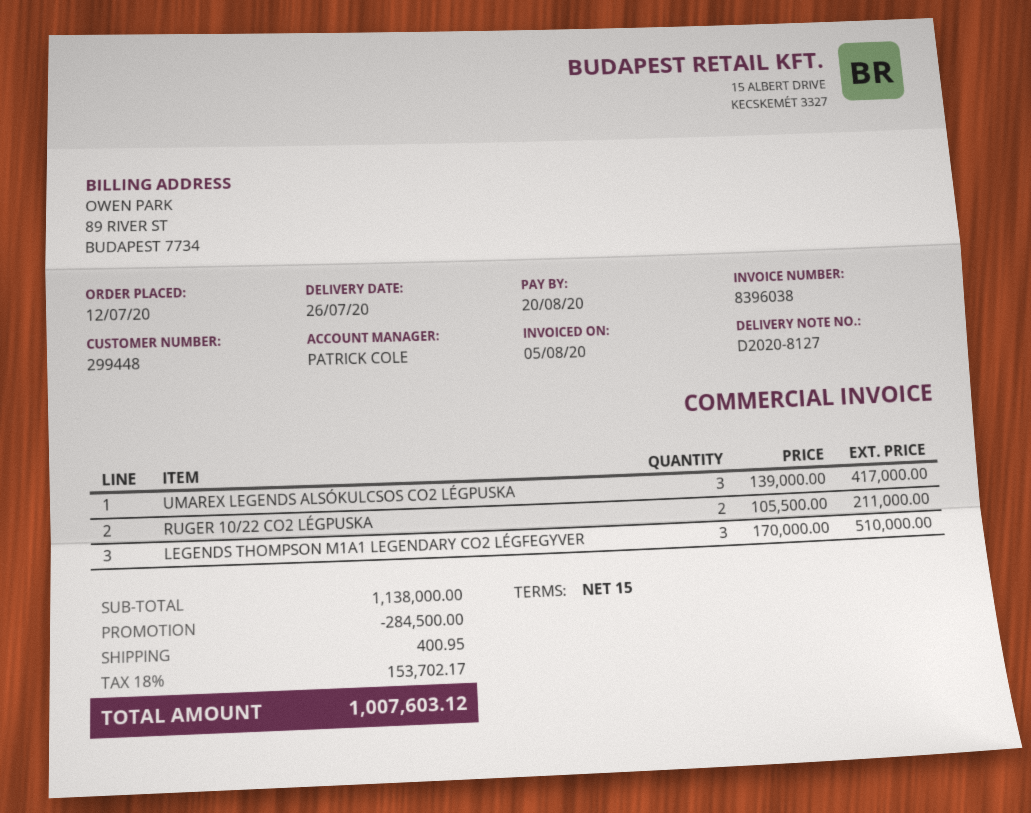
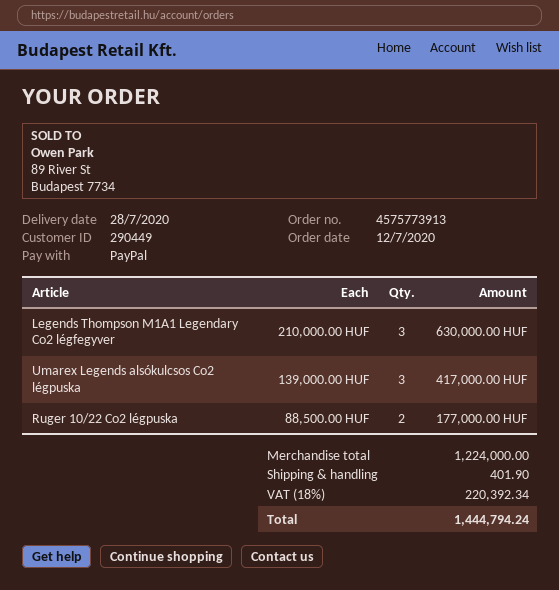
delivery date: 2020-07-26 -> 2020-07-28
customer number: 299448 -> 290449
RUGER 10/22 CO2 LÉGPUSKA: 2 x 105500.00 = 211000.00 -> 2 x 88500.00 = 177000.00
LEGENDS THOMPSON M1A1 LEGENDARY CO2 LÉGFEGYVER: 3 x 170000.00 = 510000.00 -> 3 x 210000.00 = 630000.00
subtotal: 1138000.00 -> 1224000.00
discount: 284500.00 -> none
shipping: 400.95 -> 401.90
tax: 18% = 153702.17 -> 18% = 220392.34
total: 1007603.12 -> 1444794.24

